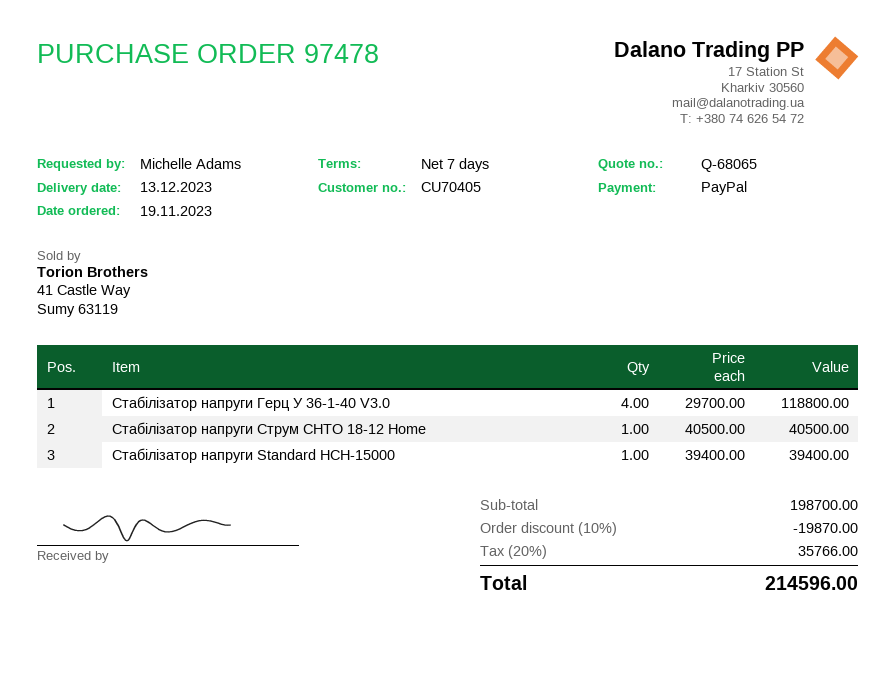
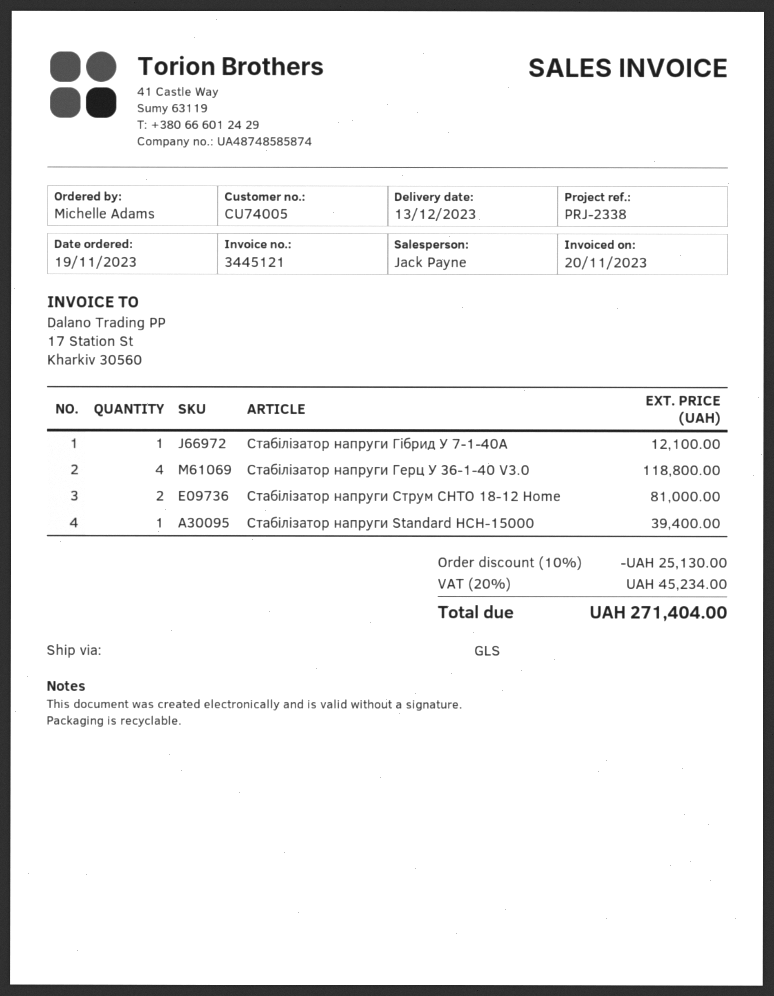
customer number: CU70405 -> CU74005
Стабілізатор напруги Струм СНТО 18-12 Home: 1 for 40500.00 -> 2 for 81000.00
Стабілізатор напруги Гібрид У 7-1-40А: none -> 1 for 12100.00
discount: 10% = 19870.00 -> 10% = 25130.00
tax: 20% = 35766.00 -> 20% = 45234.00
total: 214596.00 -> 271404.00

